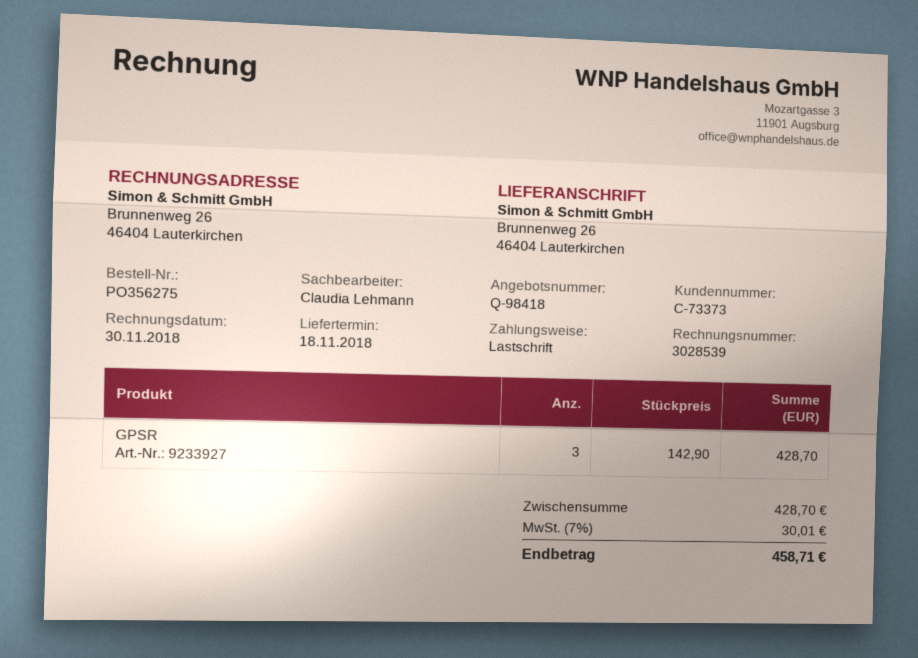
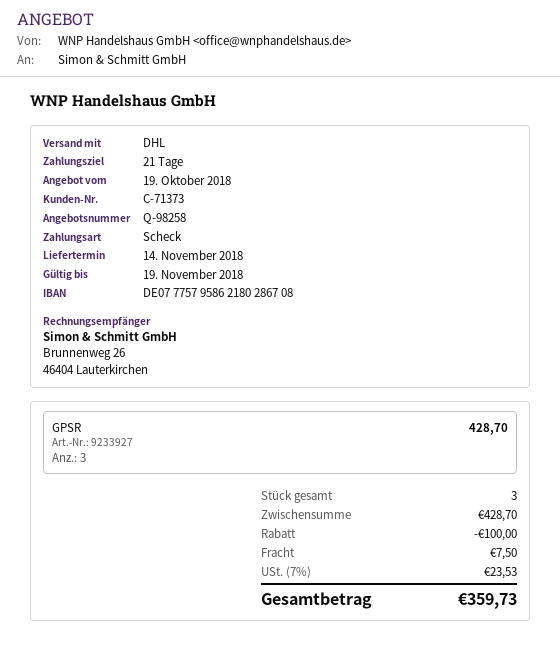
quote number: Q-98418 -> Q-98258
delivery date: 2018-11-18 -> 2018-11-14
customer number: C-73373 -> C-71373
payment method: direct debit -> cheque
discount: none -> 100.00
shipping: none -> 7.50
tax: 7% = 30.01 -> 7% = 23.53
total: 458.71 -> 359.73

